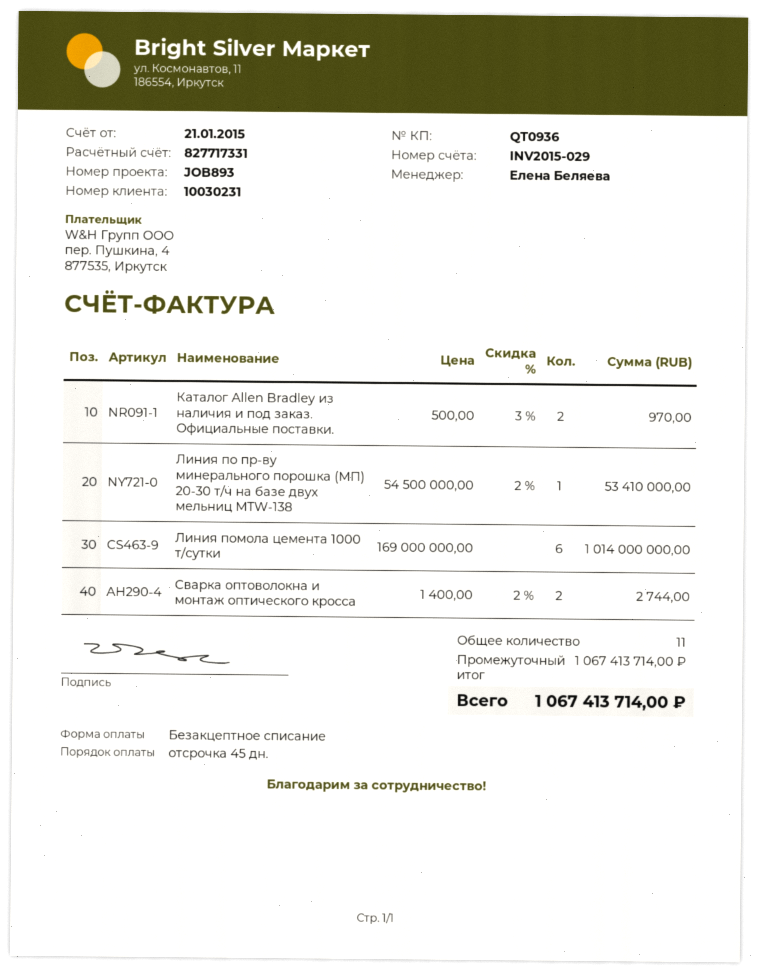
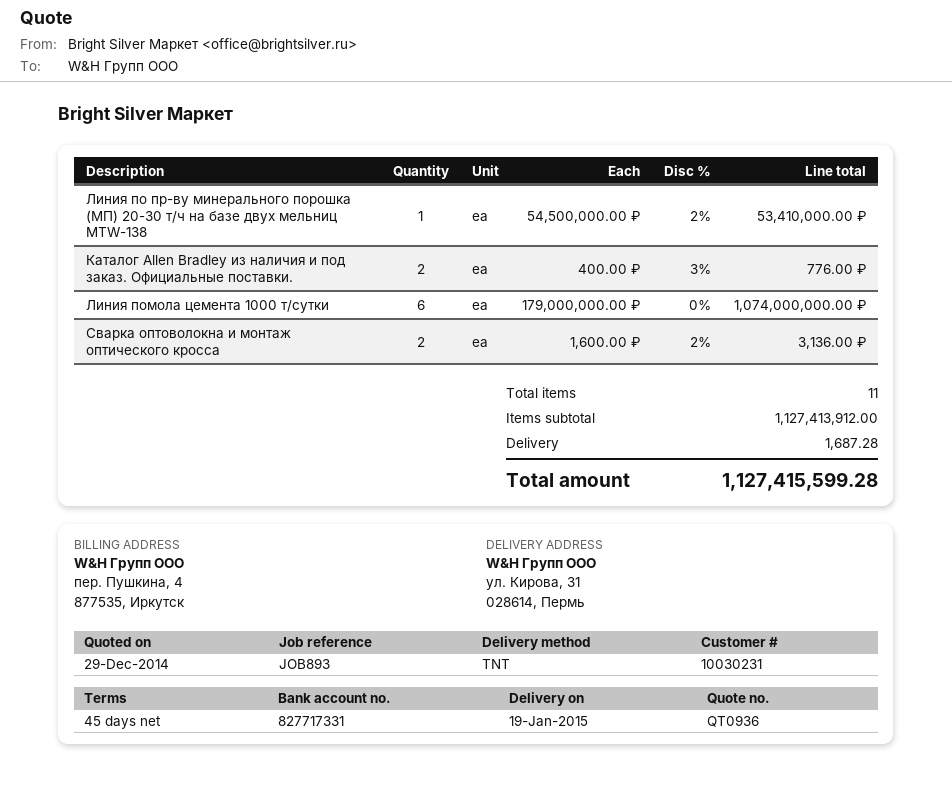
Каталог Allen Bradley из наличия и под заказ. Официальные поставки.: 2 x 500.00 - 3% = 970.00 -> 2 x 400.00 - 3% = 776.00
Линия помола цемента 1000 т/сутки: 6 x 169000000.00 = 1014000000.00 -> 6 x 179000000.00 = 1074000000.00
Сварка оптоволокна и монтаж оптического кросса: 2 x 1400.00 - 2% = 2744.00 -> 2 x 1600.00 - 2% = 3136.00
subtotal: 1067413714.00 -> 1127413912.00
shipping: none -> 1687.28
total: 1067413714.00 -> 1127415599.28

